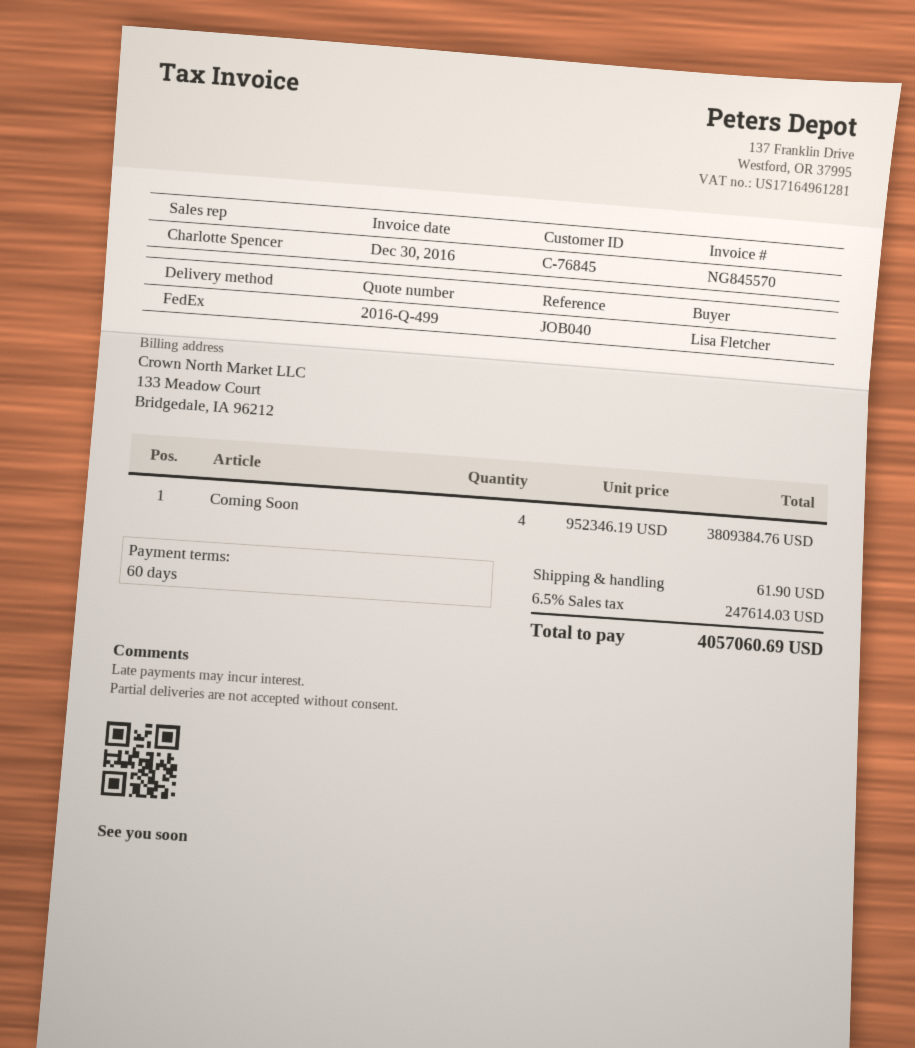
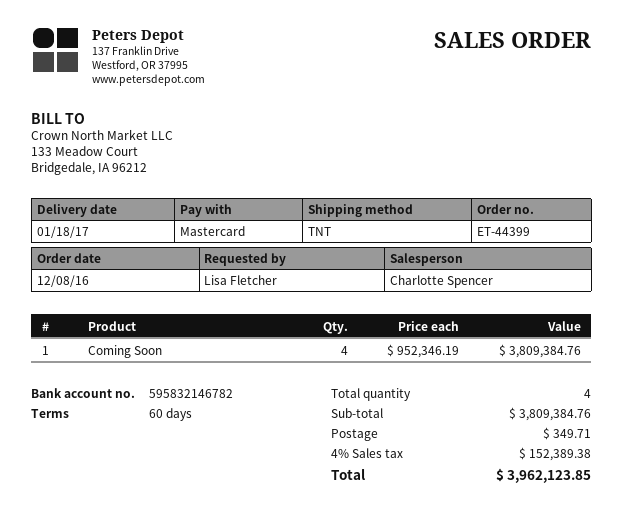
shipping method: FedEx -> TNT
shipping: 61.90 -> 349.71
tax: 6.5% = 247614.03 -> 4% = 152389.38
total: 4057060.69 -> 3962123.85

